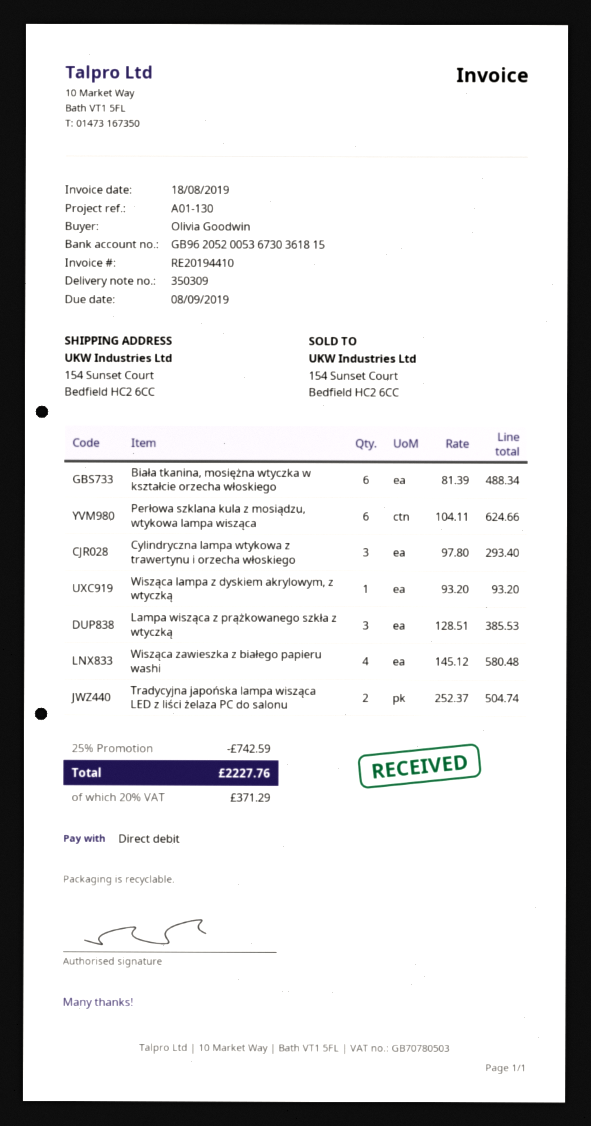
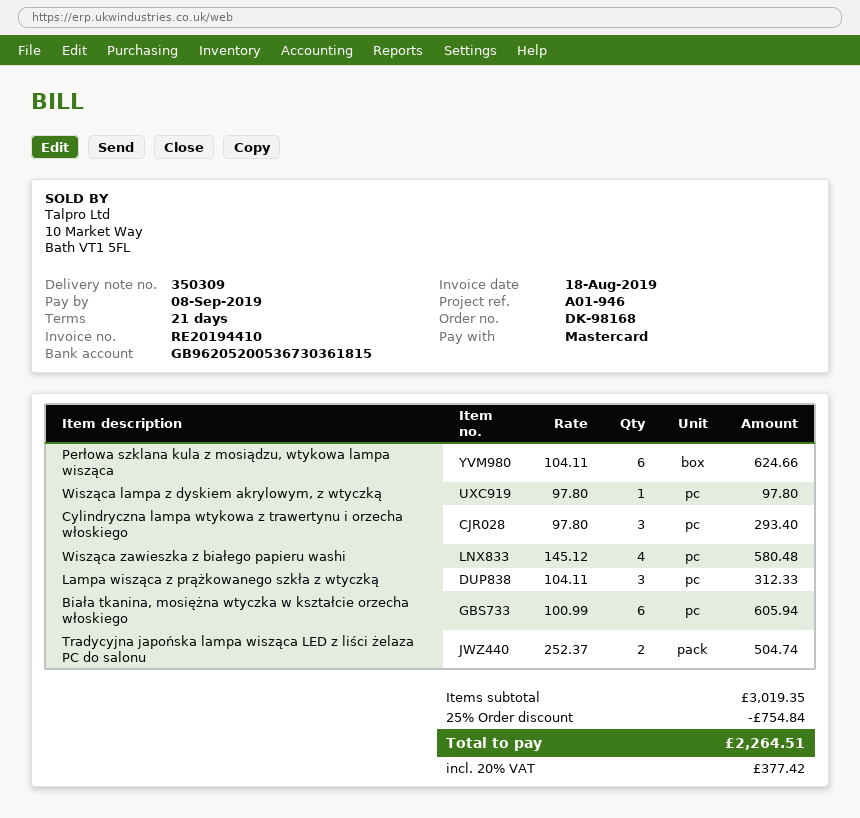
reference: A01-130 -> A01-946
payment method: direct debit -> Mastercard
Biała tkanina, mosiężna wtyczka w kształcie orzecha włoskiego: 6 x 81.39 = 488.34 -> 6 x 100.99 = 605.94
Wisząca lampa z dyskiem akrylowym, z wtyczką: 1 x 93.20 = 93.20 -> 1 x 97.80 = 97.80
Lampa wisząca z prążkowanego szkła z wtyczką: 3 x 128.51 = 385.53 -> 3 x 104.11 = 312.33
discount: 25% = 742.59 -> 25% = 754.84
tax: 20% = 371.29 -> 20% = 377.42
total: 2227.76 -> 2264.51

